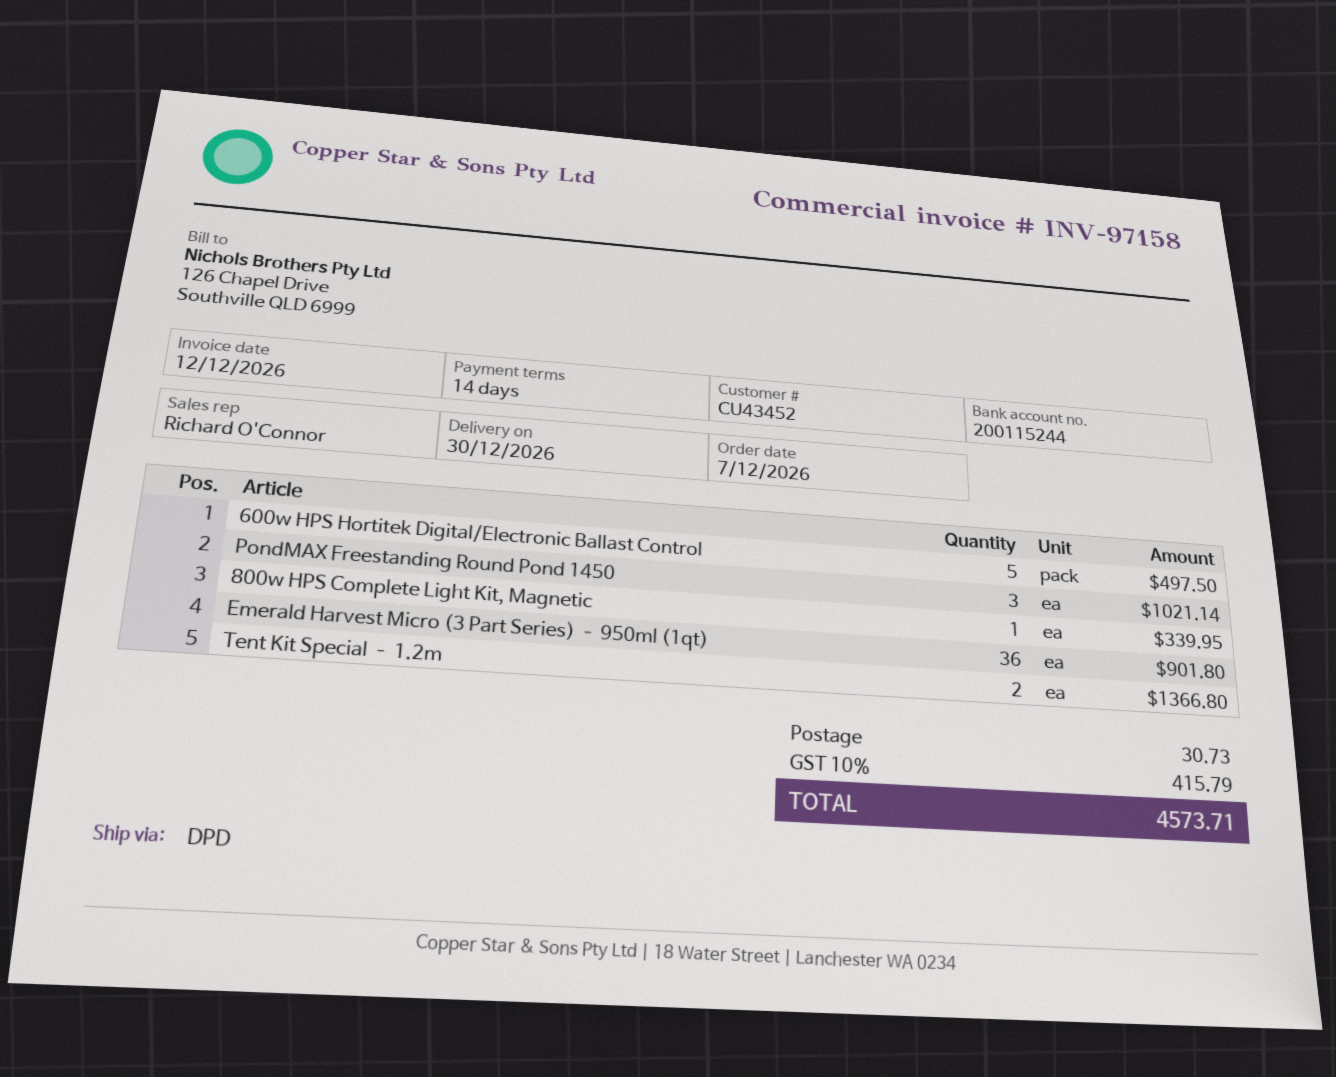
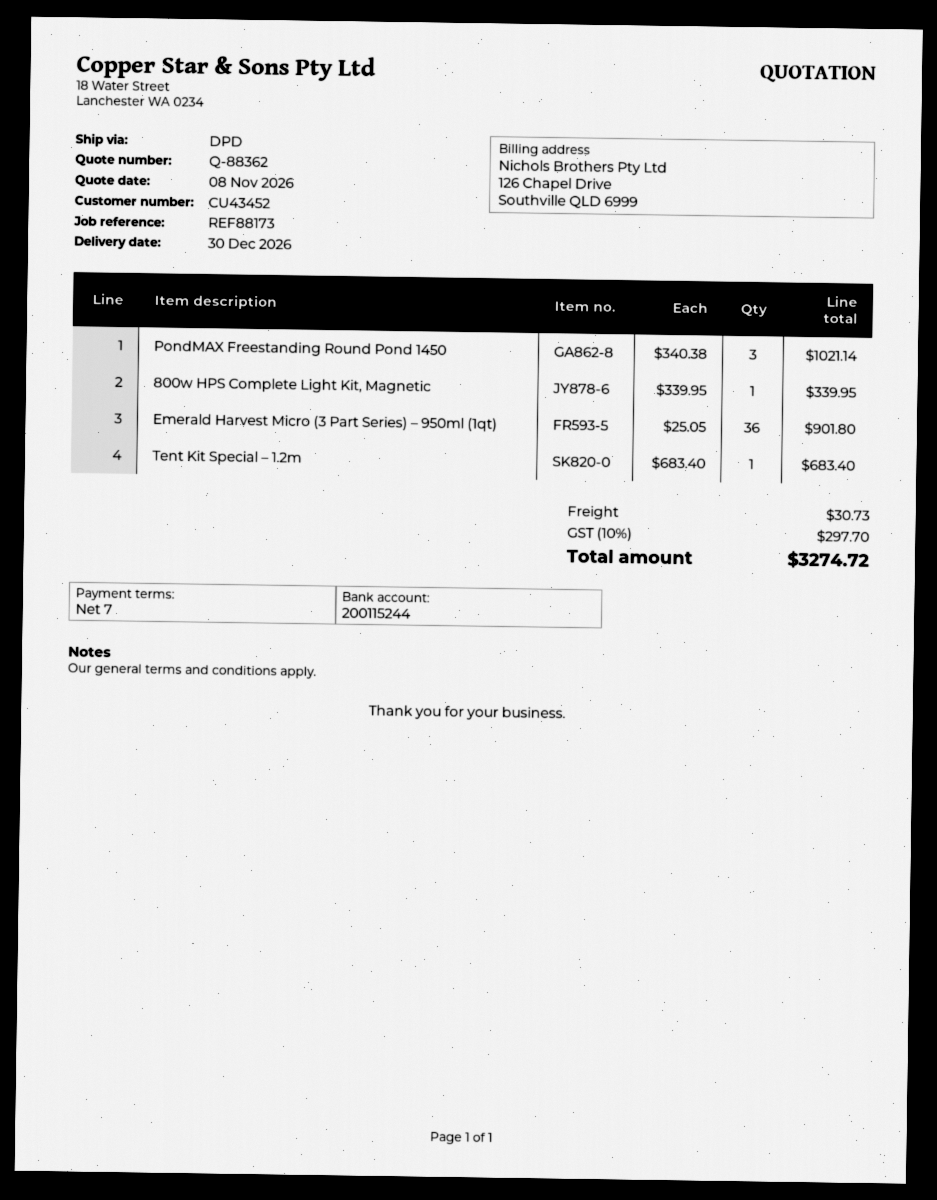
payment terms: 14 days -> 7 days
600w HPS Hortitek Digital/Electronic Ballast Control: 5 for 497.50 -> none
Tent Kit Special – 1.2m: 2 for 1366.80 -> 1 for 683.40
tax: 10% = 415.79 -> 10% = 297.70
total: 4573.71 -> 3274.72

